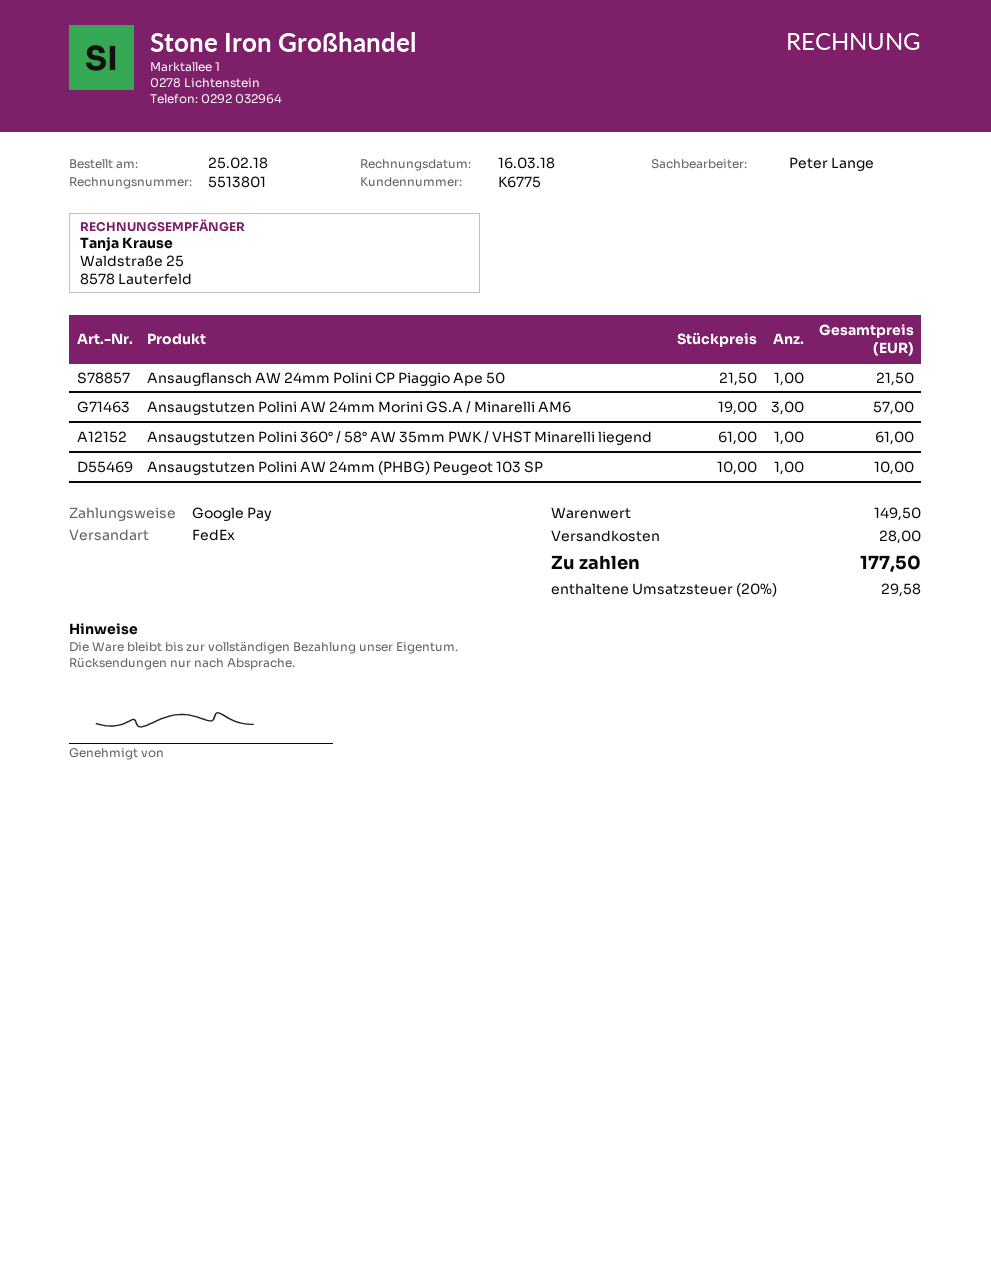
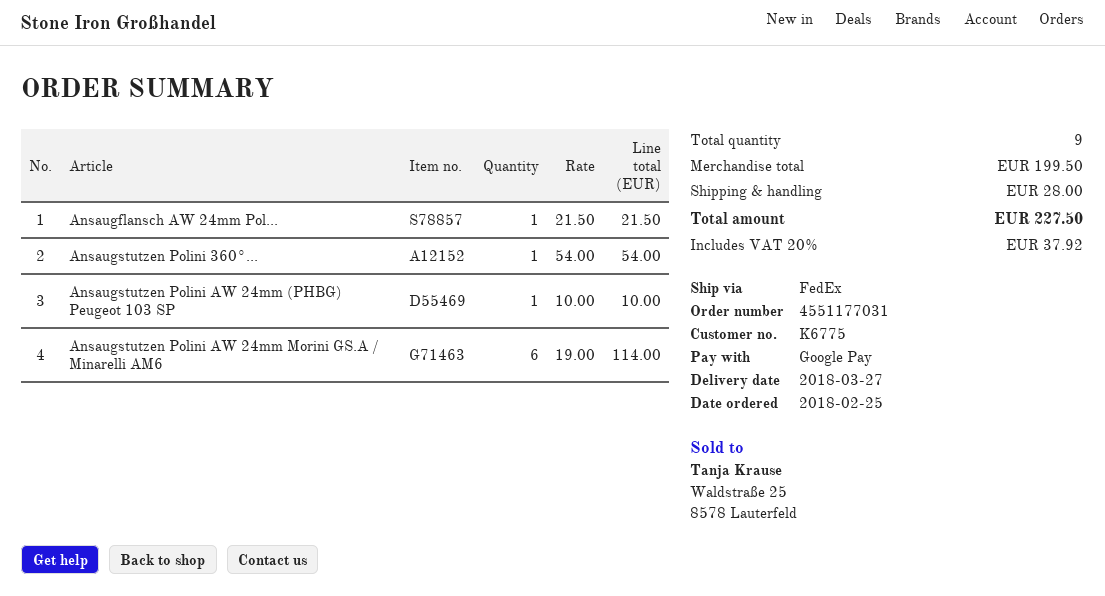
Ansaugstutzen Polini AW 24mm Morini GS.A / Minarelli AM6: 3 x 19.00 = 57.00 -> 6 x 19.00 = 114.00
Ansaugstutzen Polini 360° / 58° AW 35mm PWK / VHST Minarelli liegend: 1 x 61.00 = 61.00 -> 1 x 54.00 = 54.00
subtotal: 149.50 -> 199.50
tax: 20% = 29.58 -> 20% = 37.92
total: 177.50 -> 227.50

